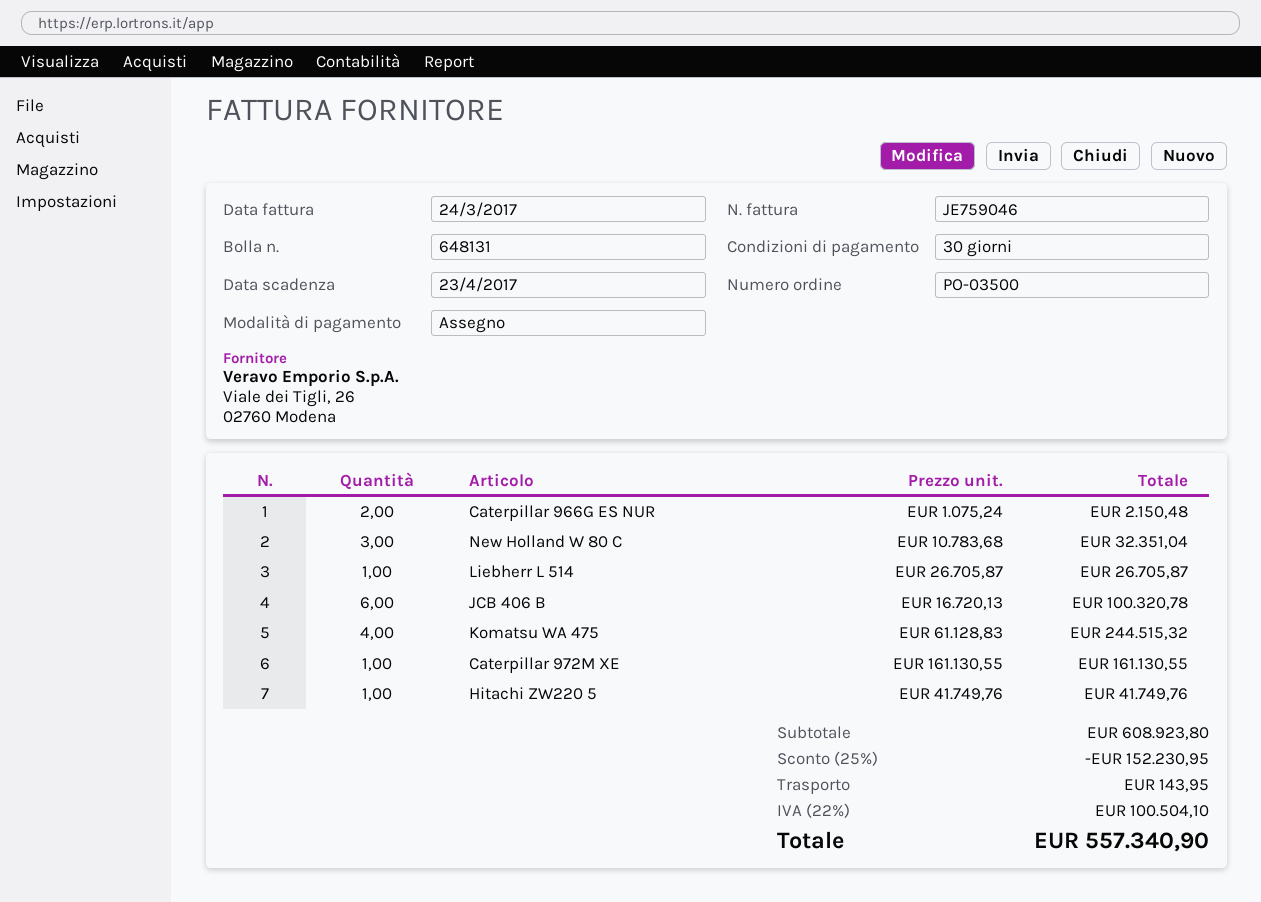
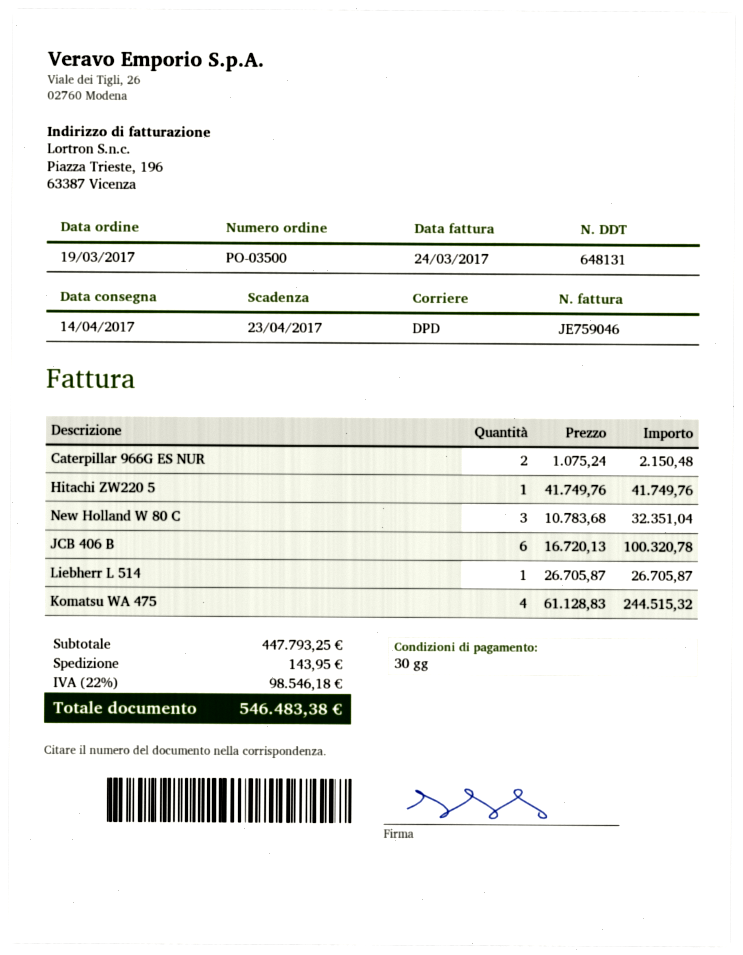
Caterpillar 972M XE: 1 x 161130.55 = 161130.55 -> none
subtotal: 608923.80 -> 447793.25
discount: 25% = 152230.95 -> none
tax: 22% = 100504.10 -> 22% = 98546.18
total: 557340.90 -> 546483.38

